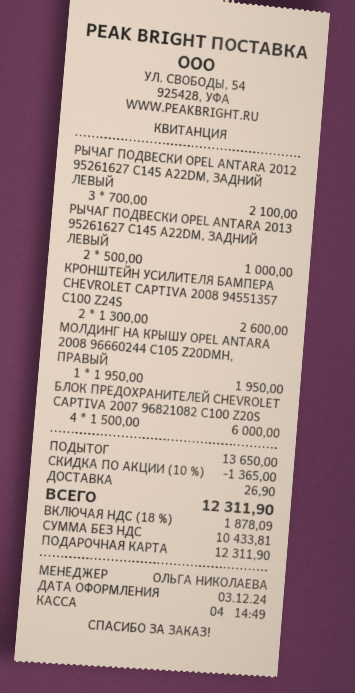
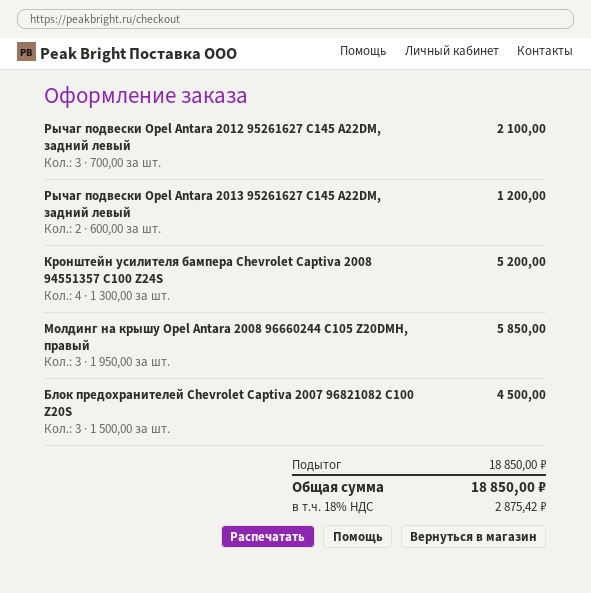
РЫЧАГ ПОДВЕСКИ OPEL ANTARA 2013 95261627 C145 A22DM, ЗАДНИЙ ЛЕВЫЙ: 2 x 500.00 = 1000.00 -> 2 x 600.00 = 1200.00
КРОНШТЕЙН УСИЛИТЕЛЯ БАМПЕРА CHEVROLET CAPTIVA 2008 94551357 C100 Z24S: 2 x 1300.00 = 2600.00 -> 4 x 1300.00 = 5200.00
МОЛДИНГ НА КРЫШУ OPEL ANTARA 2008 96660244 С105 Z20DMH, ПРАВЫЙ: 1 x 1950.00 = 1950.00 -> 3 x 1950.00 = 5850.00
БЛОК ПРЕДОХРАНИТЕЛЕЙ CHEVROLET CAPTIVA 2007 96821082 C100 Z20S: 4 x 1500.00 = 6000.00 -> 3 x 1500.00 = 4500.00
subtotal: 13650.00 -> 18850.00
discount: 10% = 1365.00 -> none
shipping: 26.90 -> none
tax: 18% = 1878.09 -> 18% = 2875.42
total: 12311.90 -> 18850.00

